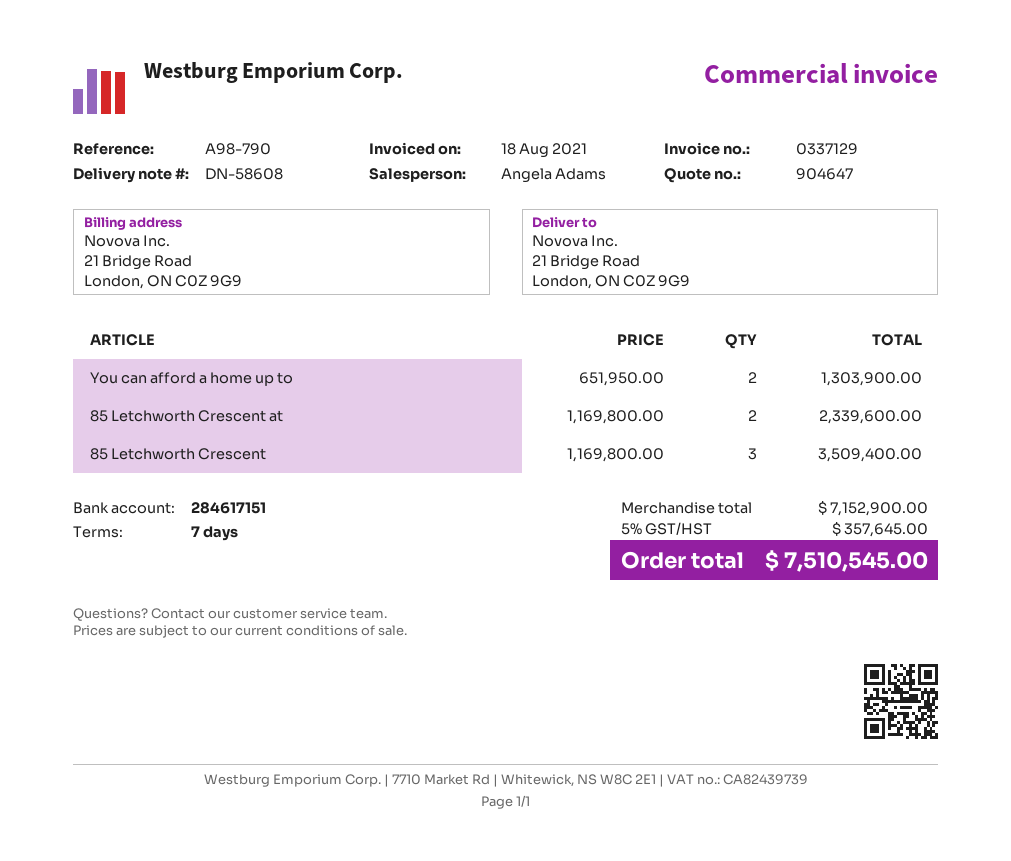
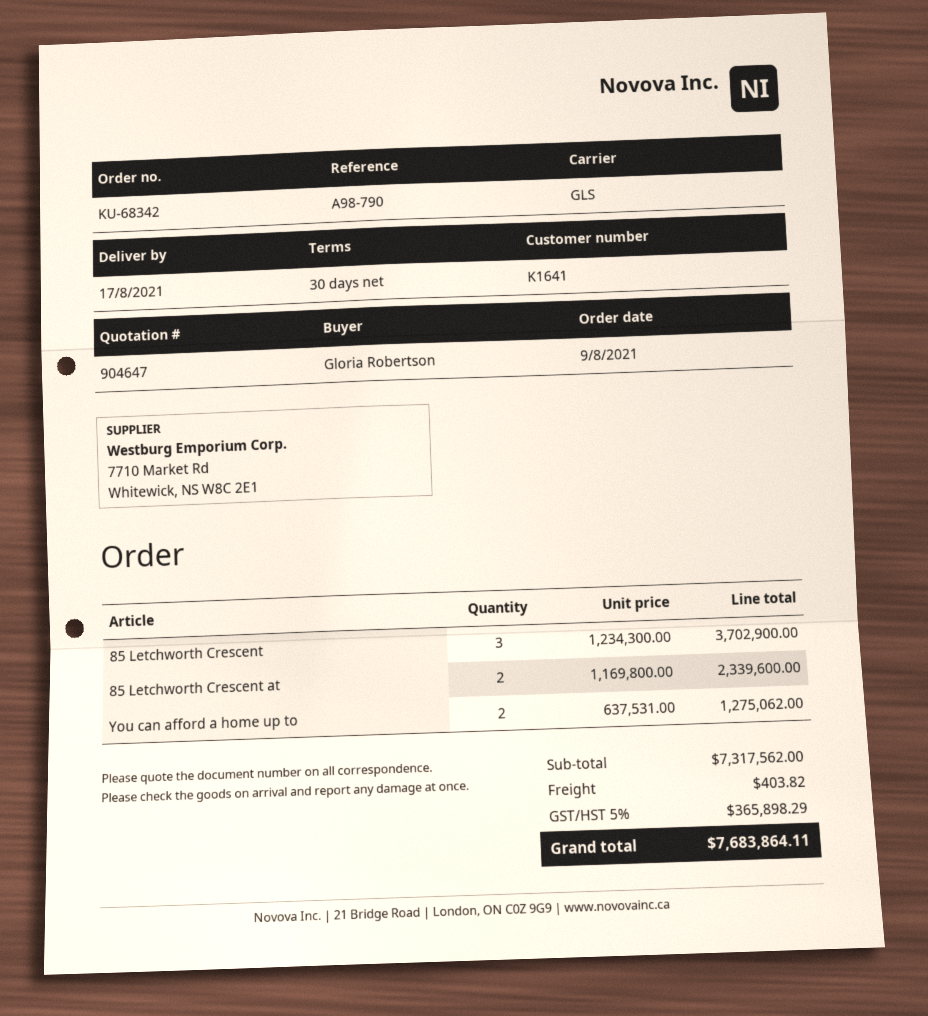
payment terms: 7 days -> 30 days
You can afford a home up to: 2 x 651950.00 = 1303900.00 -> 2 x 637531.00 = 1275062.00
85 Letchworth Crescent: 3 x 1169800.00 = 3509400.00 -> 3 x 1234300.00 = 3702900.00
subtotal: 7152900.00 -> 7317562.00
shipping: none -> 403.82
tax: 5% = 357645.00 -> 5% = 365898.29
total: 7510545.00 -> 7683864.11

